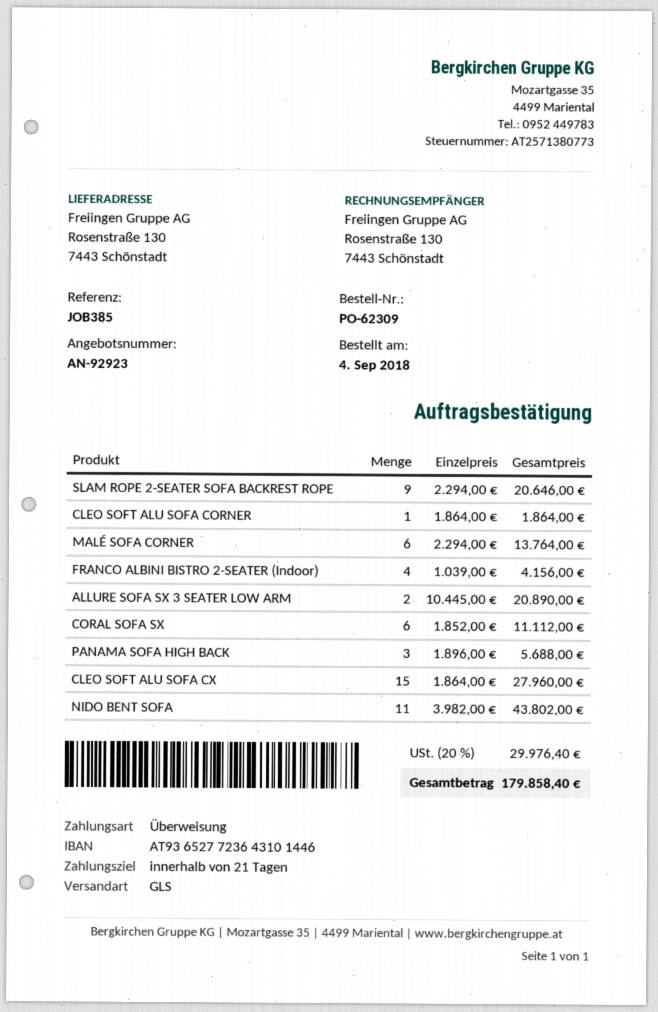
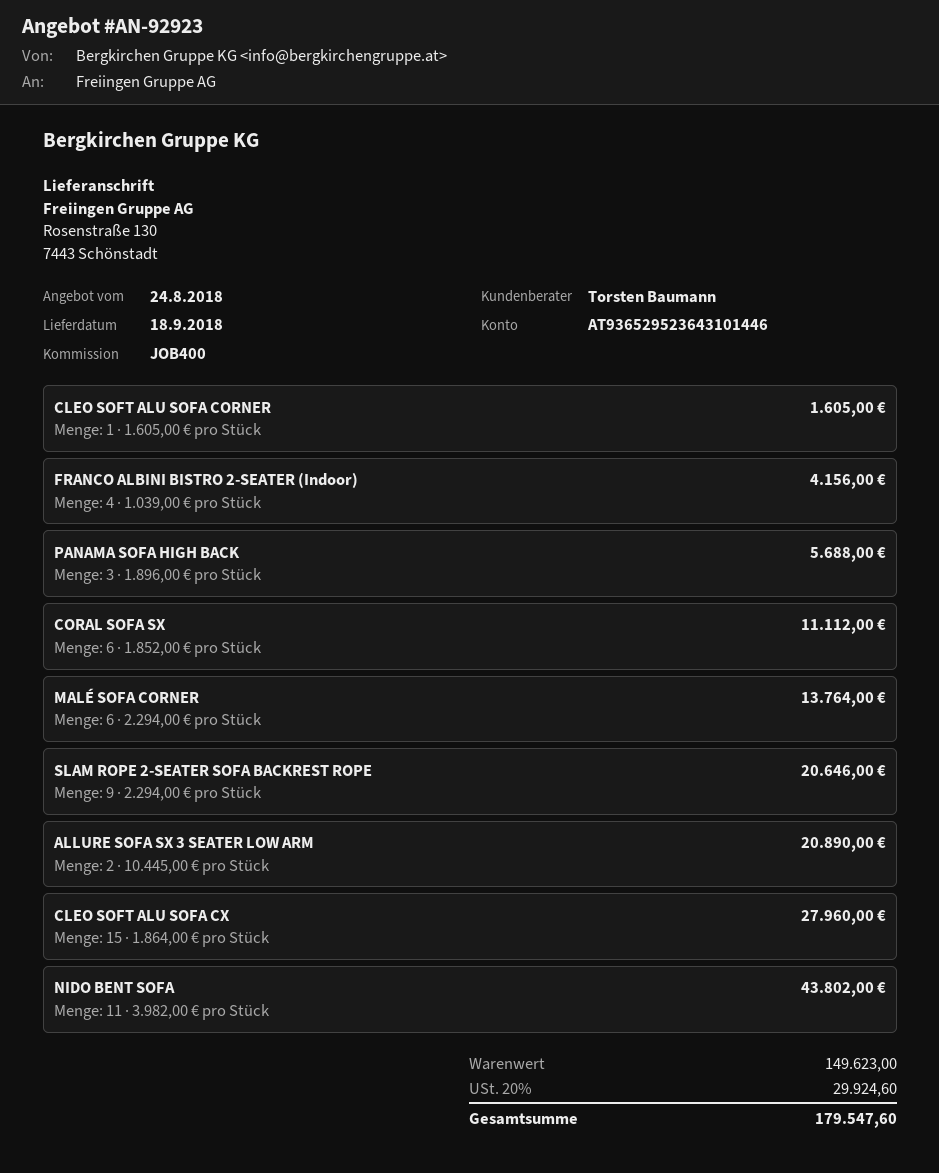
reference: JOB385 -> JOB400
bank account: AT936527723643101446 -> AT936529523643101446
CLEO SOFT ALU SOFA CORNER: 1 x 1864.00 = 1864.00 -> 1 x 1605.00 = 1605.00
tax: 20% = 29976.40 -> 20% = 29924.60
total: 179858.40 -> 179547.60

